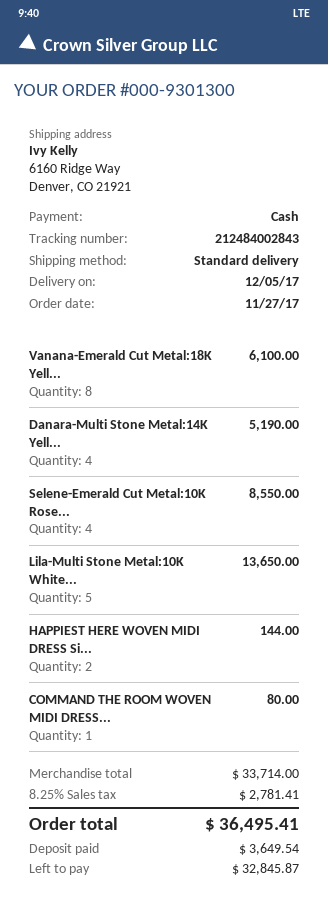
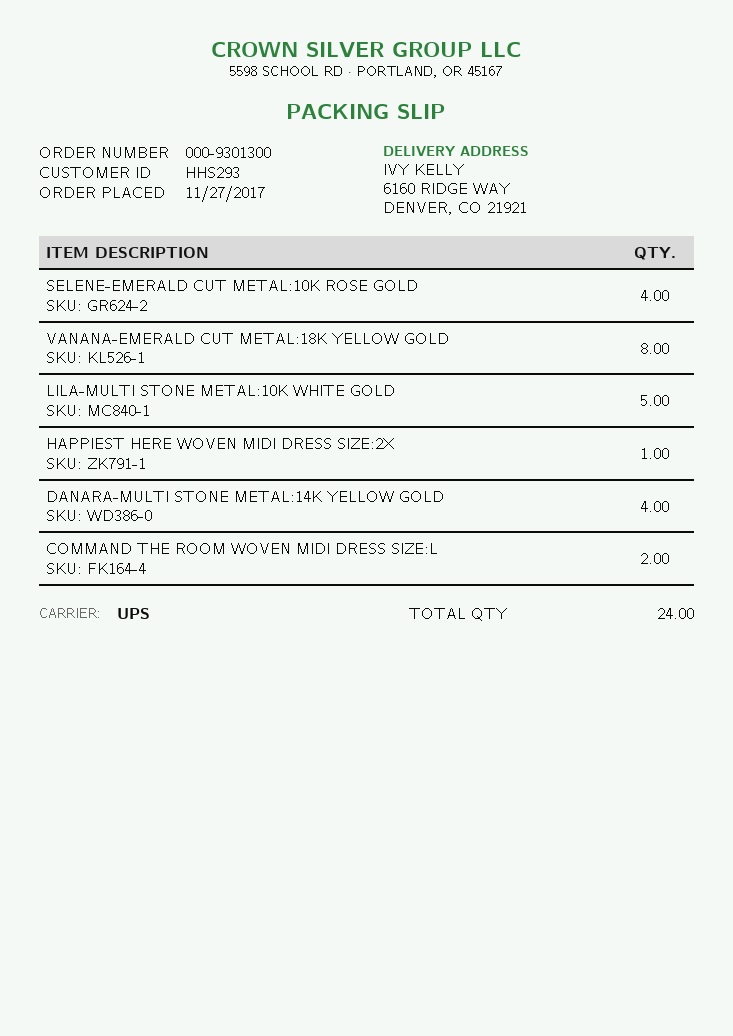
shipping method: standard -> UPS
HAPPIEST HERE WOVEN MIDI DRESS Si...: 2 -> 1
COMMAND THE ROOM WOVEN MIDI DRESS...: 1 -> 2

